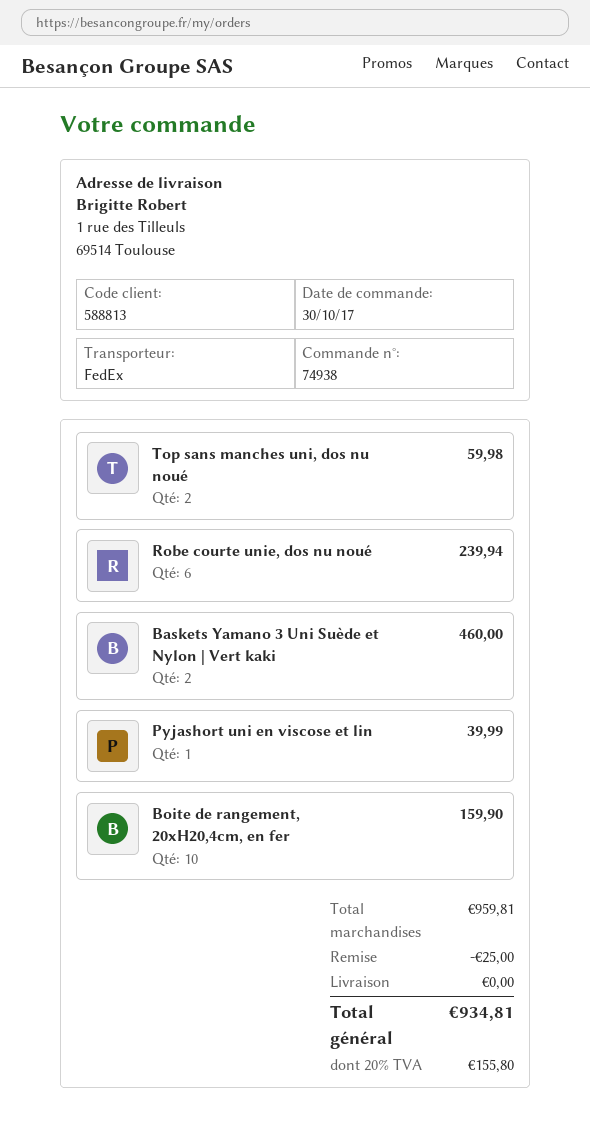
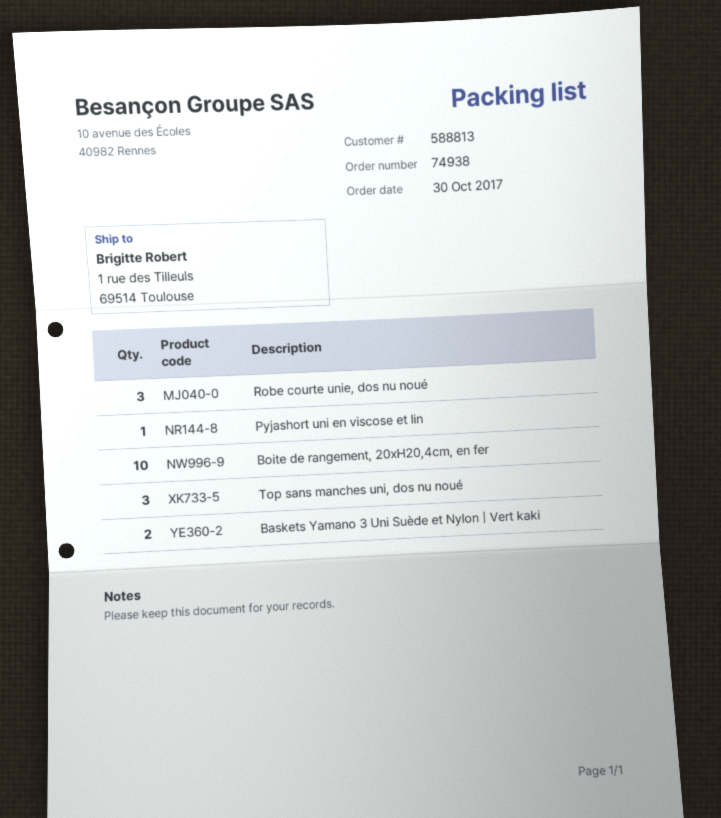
Top sans manches uni, dos nu noué: 2 -> 3
Robe courte unie, dos nu noué: 6 -> 3

